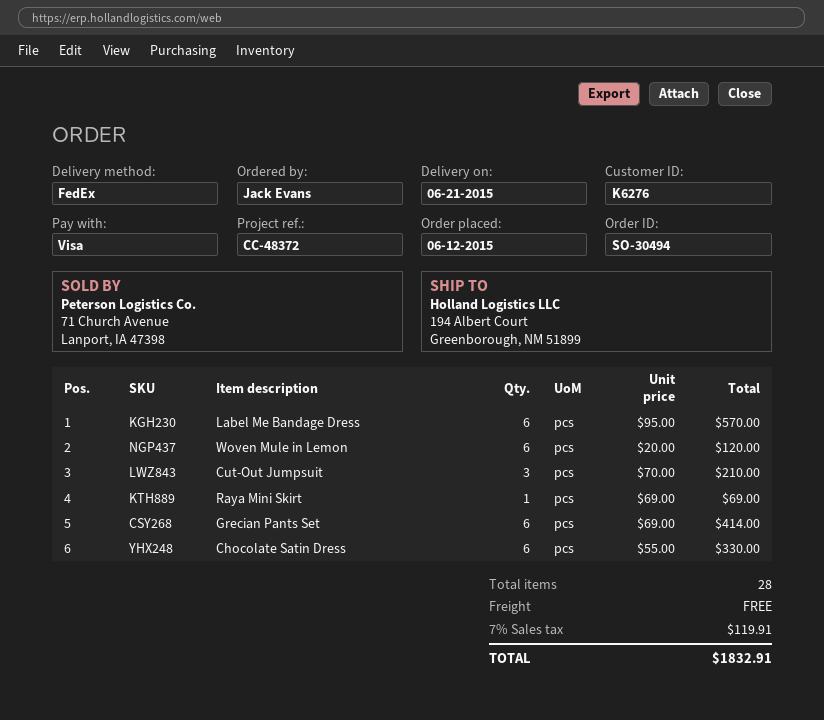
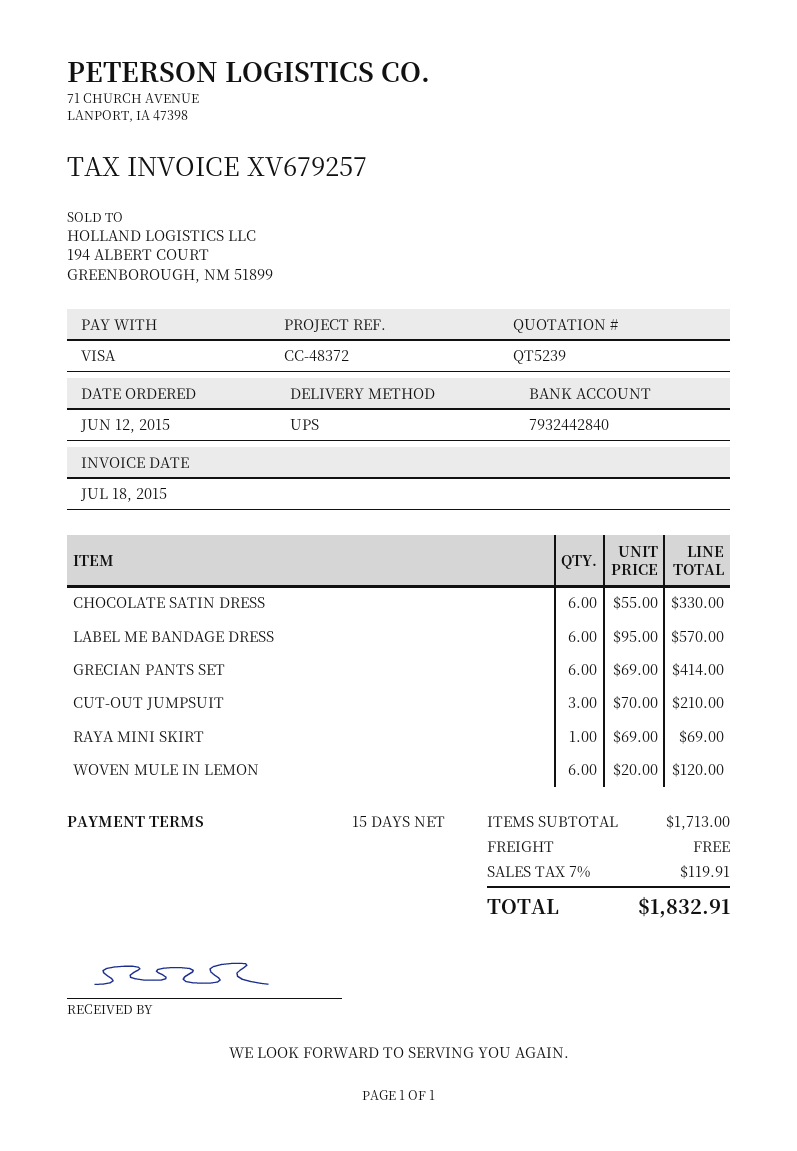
shipping method: FedEx -> UPS

